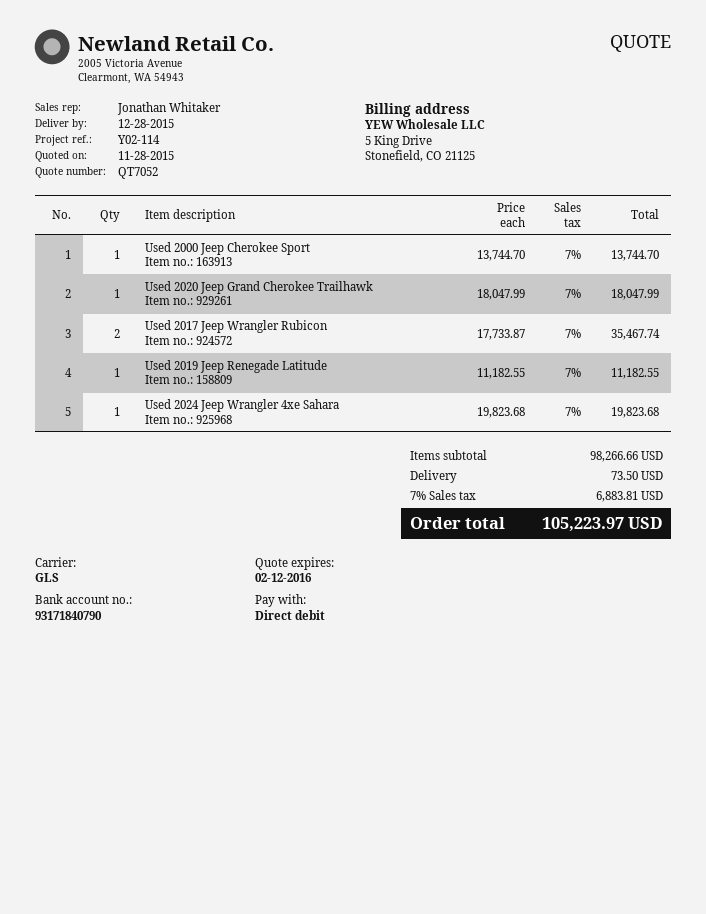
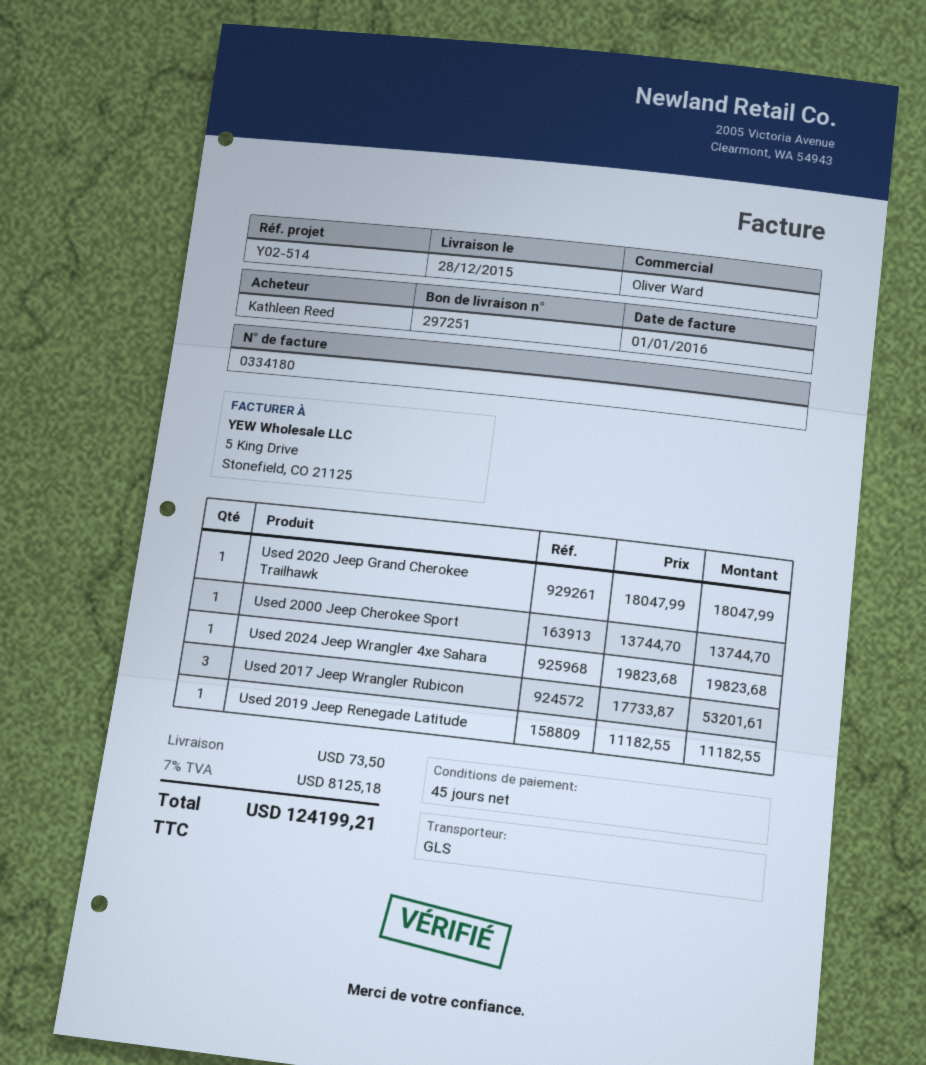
reference: Y02-114 -> Y02-514
sales rep: Jonathan Whitaker -> Oliver Ward
Used 2017 Jeep Wrangler Rubicon: 2 x 17733.87 = 35467.74 -> 3 x 17733.87 = 53201.61
tax: 7% = 6883.81 -> 7% = 8125.18
total: 105223.97 -> 124199.21

